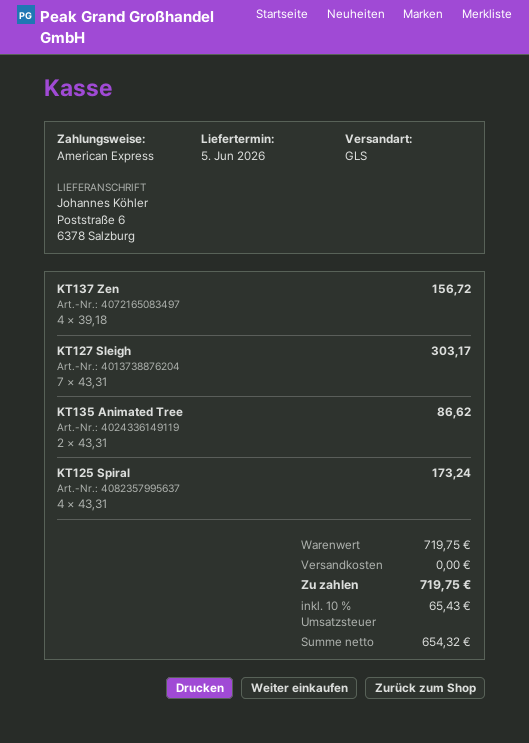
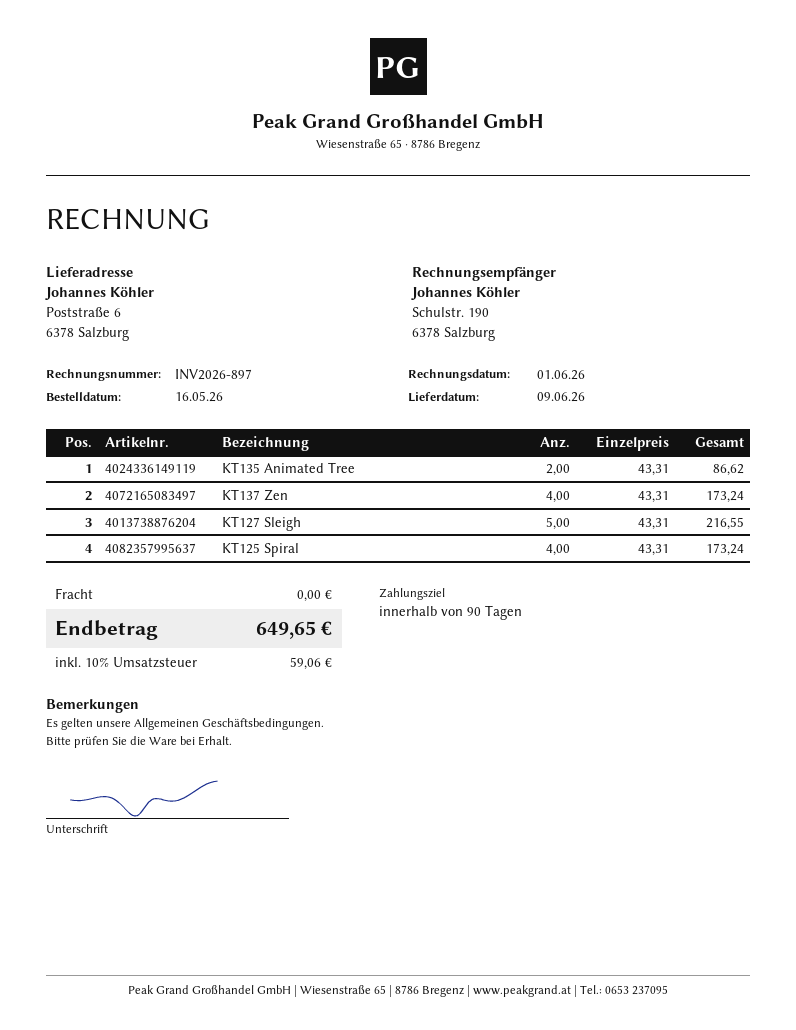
delivery date: 2026-06-05 -> 2026-06-09
KT137 Zen: 4 x 39.18 = 156.72 -> 4 x 43.31 = 173.24
KT127 Sleigh: 7 x 43.31 = 303.17 -> 5 x 43.31 = 216.55
tax: 10% = 65.43 -> 10% = 59.06
total: 719.75 -> 649.65

